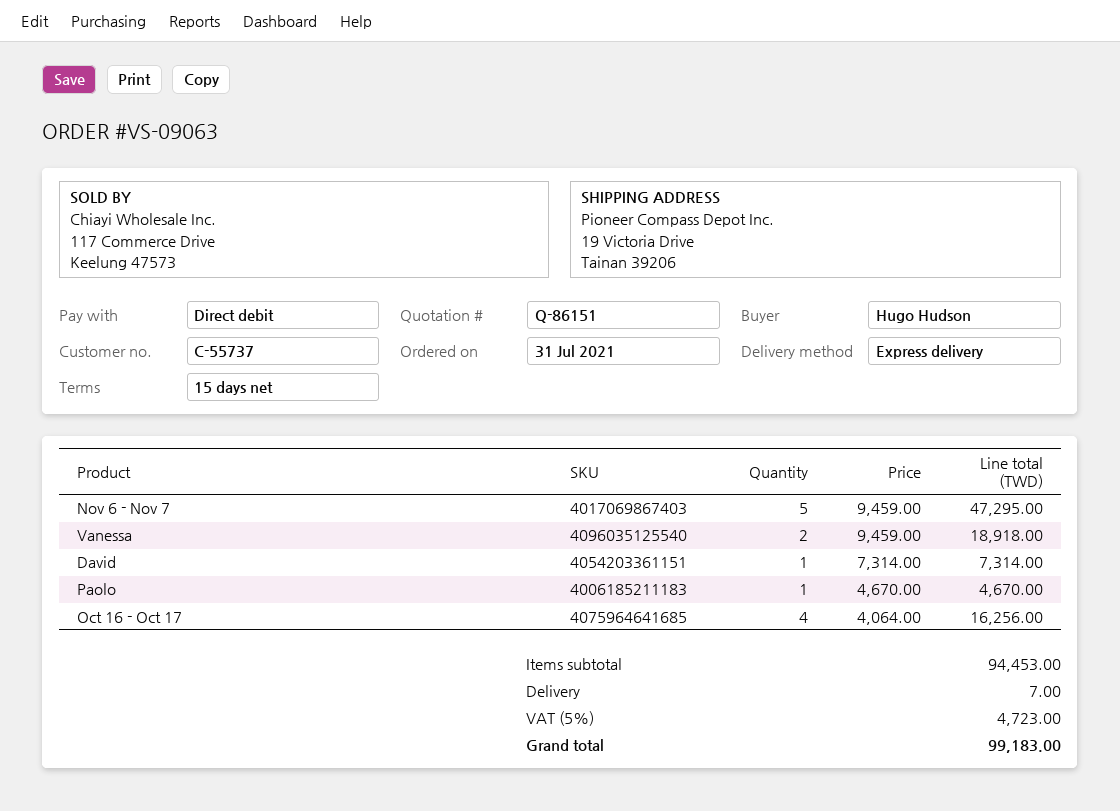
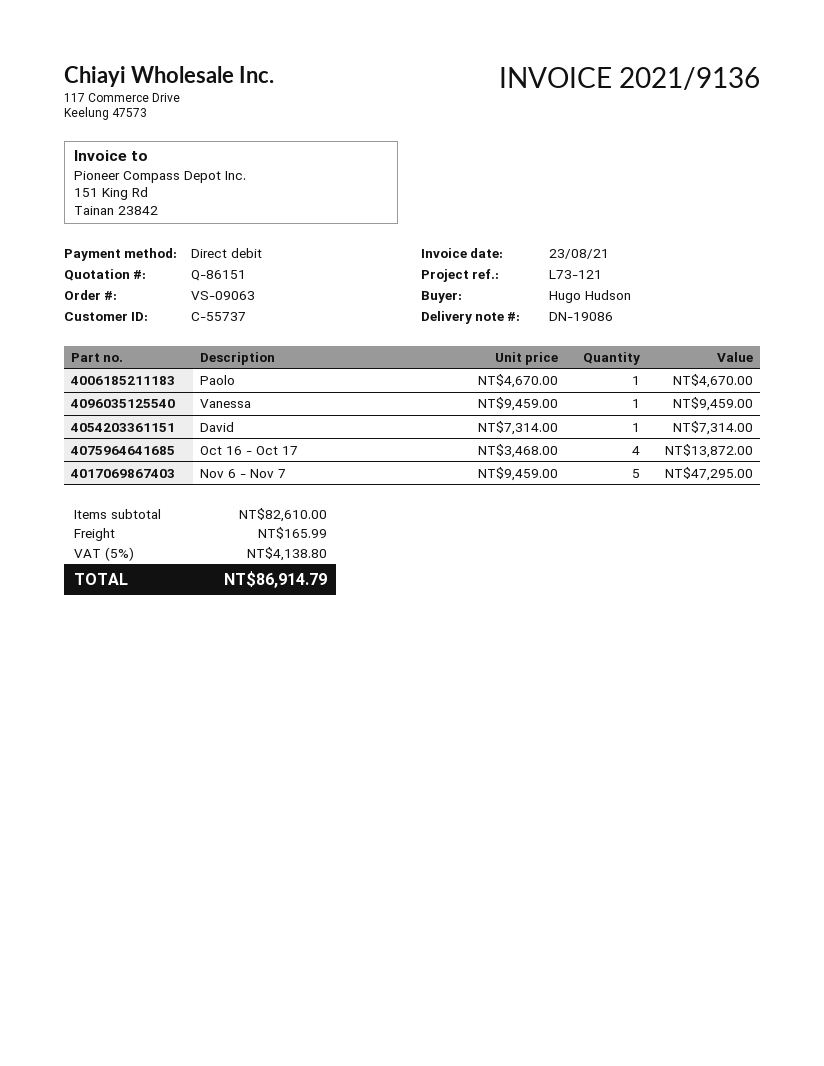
Vanessa: 2 x 9459.00 = 18918.00 -> 1 x 9459.00 = 9459.00
Oct 16 - Oct 17: 4 x 4064.00 = 16256.00 -> 4 x 3468.00 = 13872.00
subtotal: 94453.00 -> 82610.00
shipping: 7.00 -> 165.99
tax: 5% = 4723.00 -> 5% = 4138.80
total: 99183.00 -> 86914.79

